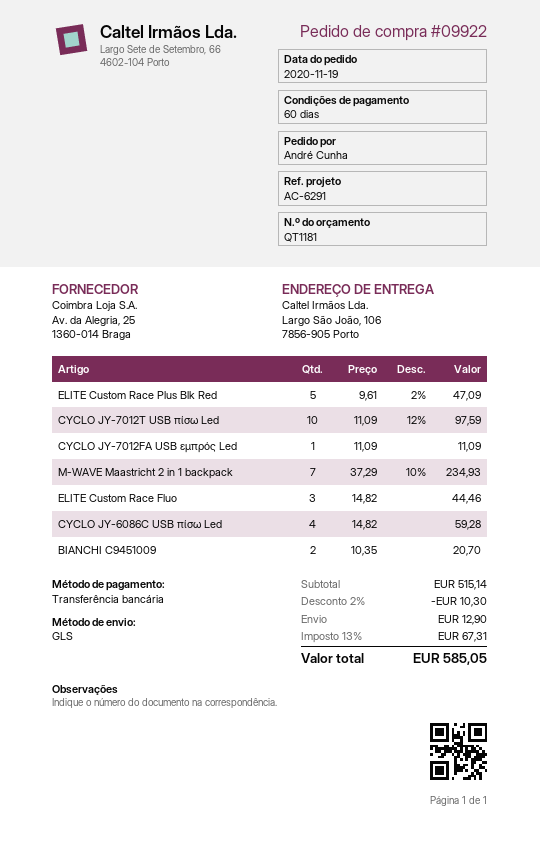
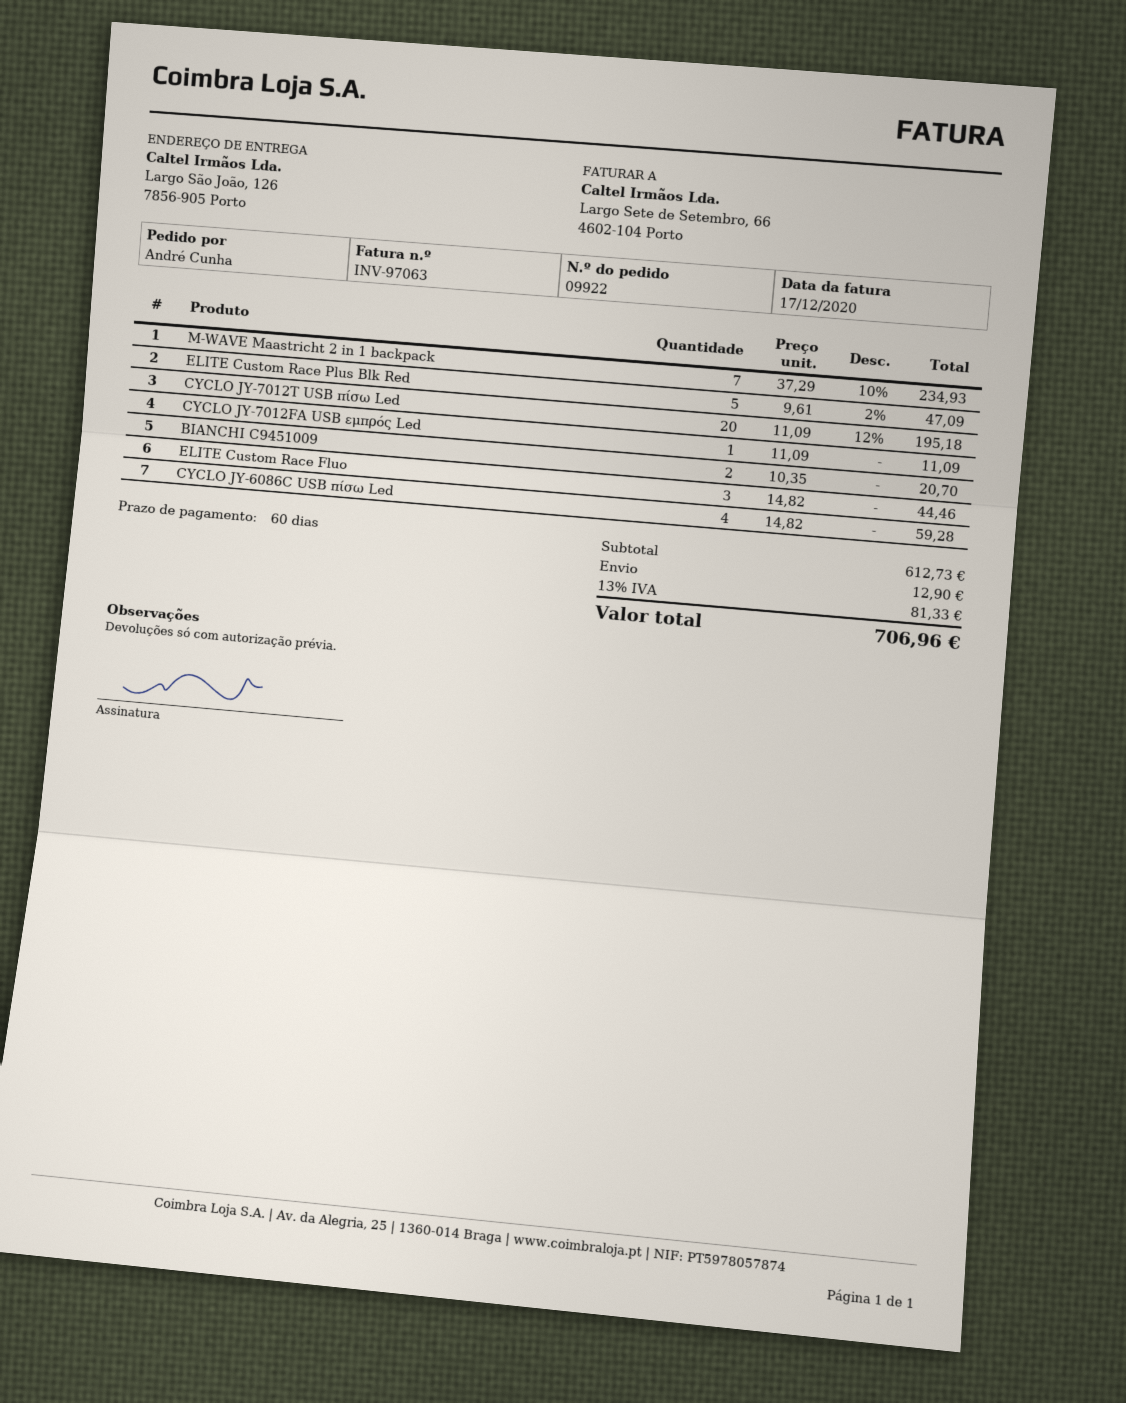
ship to: Largo São João, 106, 7856-905 Porto -> Largo São João, 126, 7856-905 Porto
CYCLO JY-7012T USB πίσω Led: 10 x 11.09 - 12% = 97.59 -> 20 x 11.09 - 12% = 195.18
subtotal: 515.14 -> 612.73
discount: 2% = 10.30 -> none
tax: 13% = 67.31 -> 13% = 81.33
total: 585.05 -> 706.96

